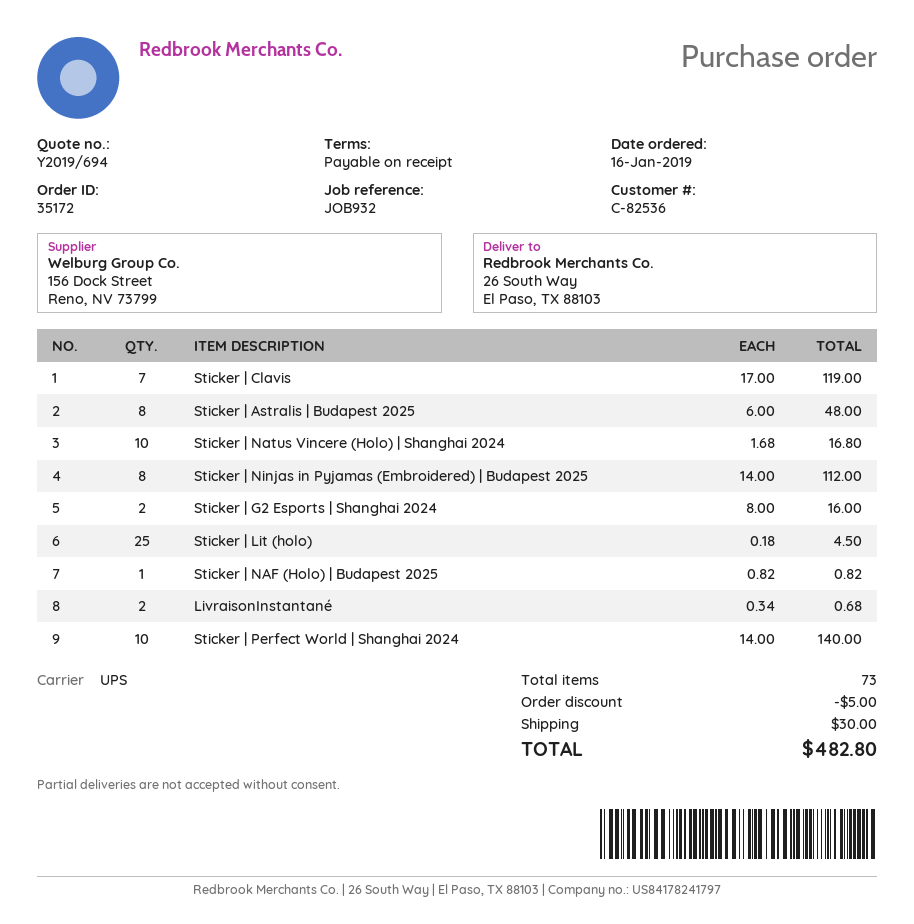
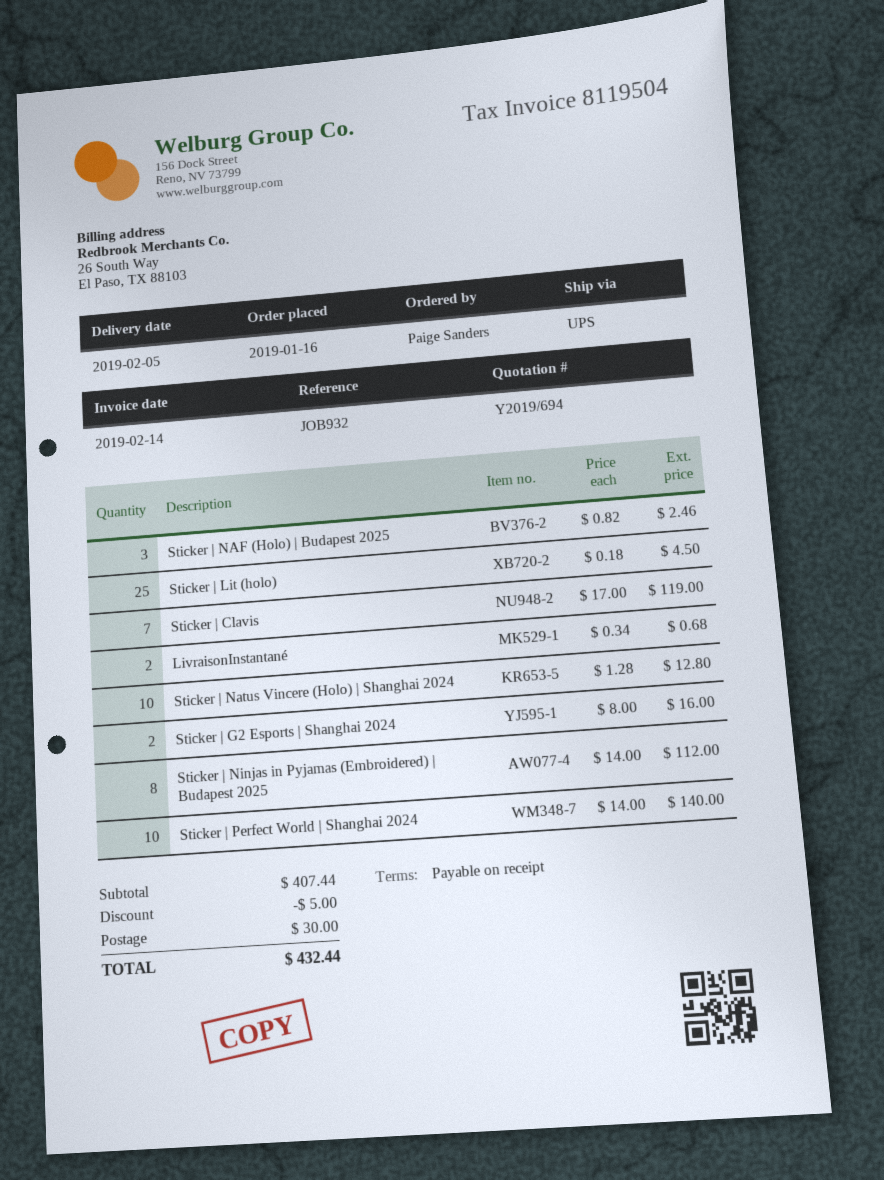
Sticker | Astralis | Budapest 2025: 8 x 6.00 = 48.00 -> none
Sticker | Natus Vincere (Holo) | Shanghai 2024: 10 x 1.68 = 16.80 -> 10 x 1.28 = 12.80
Sticker | NAF (Holo) | Budapest 2025: 1 x 0.82 = 0.82 -> 3 x 0.82 = 2.46
total: 482.80 -> 432.44

